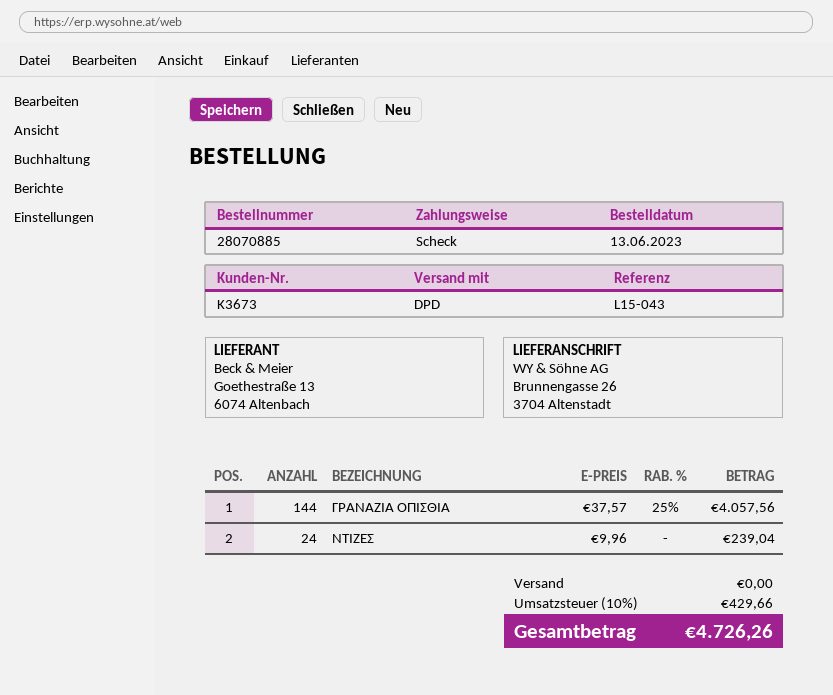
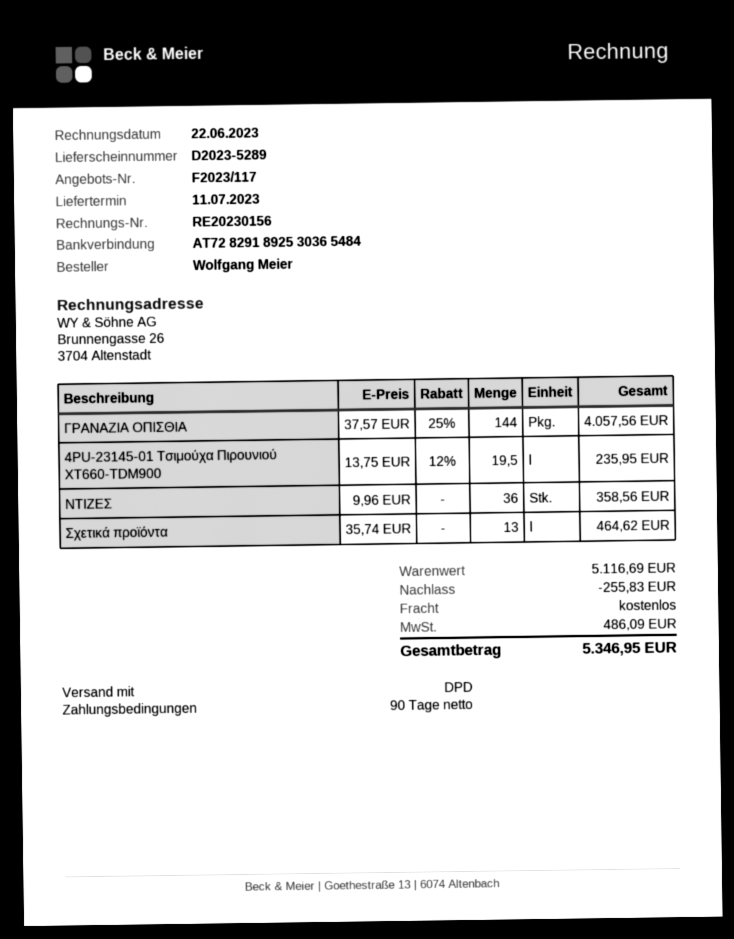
ΝΤΙΖΕΣ: 24 x 9.96 = 239.04 -> 36 x 9.96 = 358.56
4PU-23145-01 Τσιμούχα Πιρουνιού XT660-TDM900: none -> 19.5 x 13.75 - 12% = 235.95
Σχετικά προϊόντα: none -> 13 x 35.74 = 464.62
discount: none -> 255.83
tax: 429.66 -> 486.09
total: 4726.26 -> 5346.95

